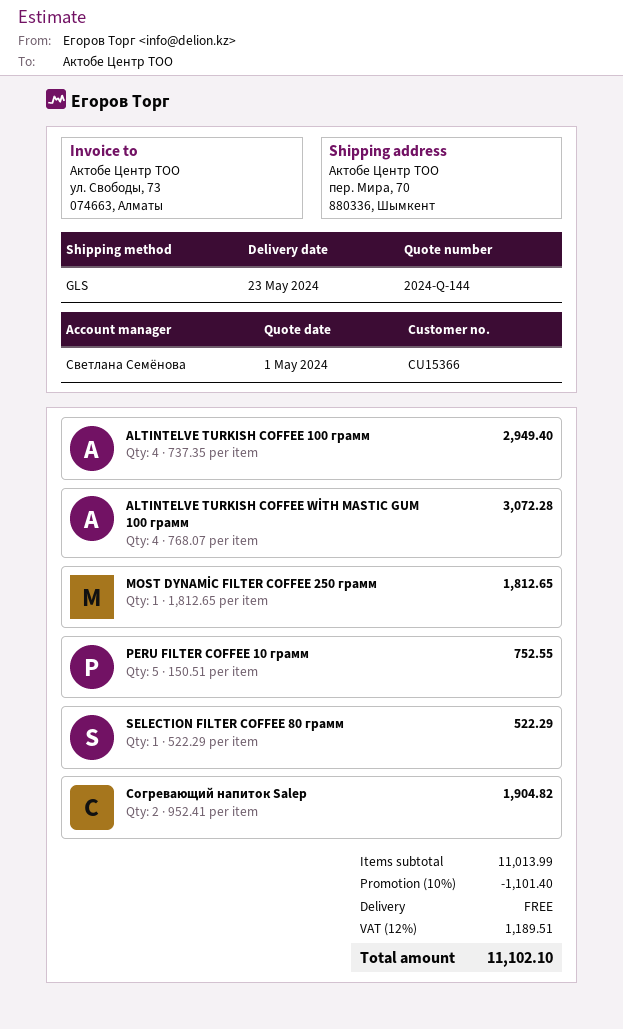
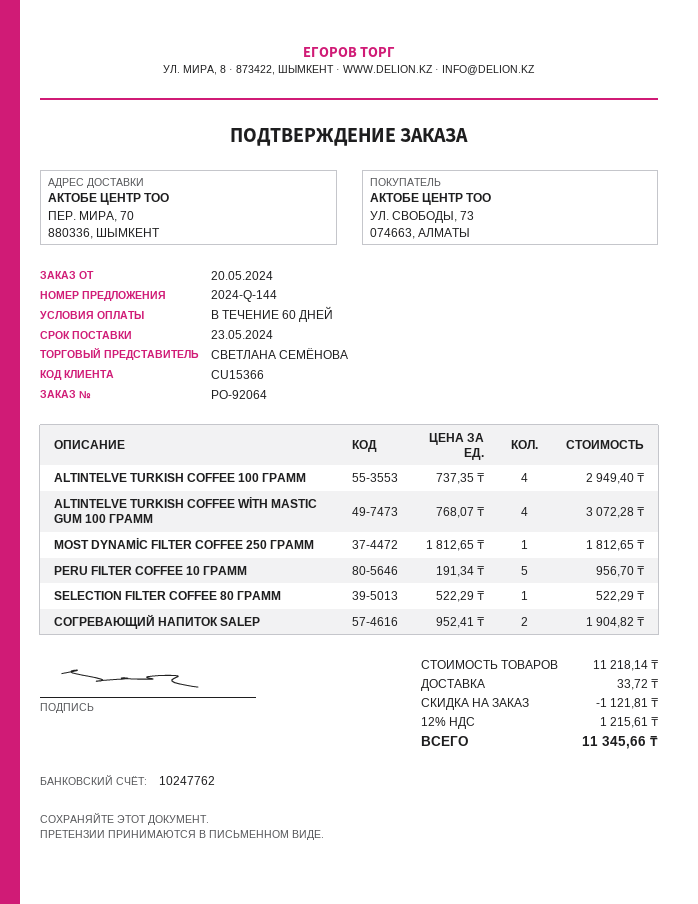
PERU FILTER COFFEE 10 грамм: 5 x 150.51 = 752.55 -> 5 x 191.34 = 956.70
subtotal: 11013.99 -> 11218.14
discount: 1101.40 -> 1121.81
shipping: 0.00 -> 33.72
tax: 12% = 1189.51 -> 12% = 1215.61
total: 11102.10 -> 11345.66

